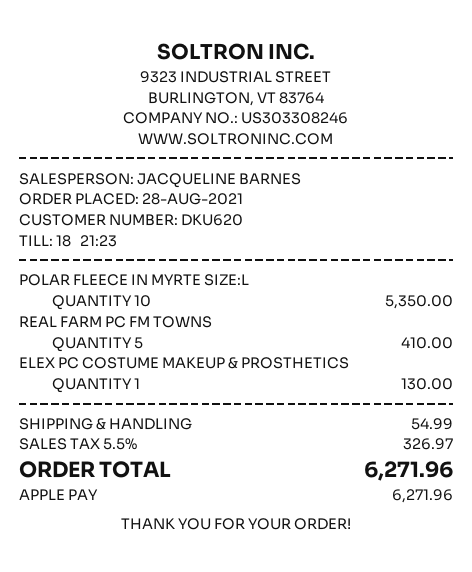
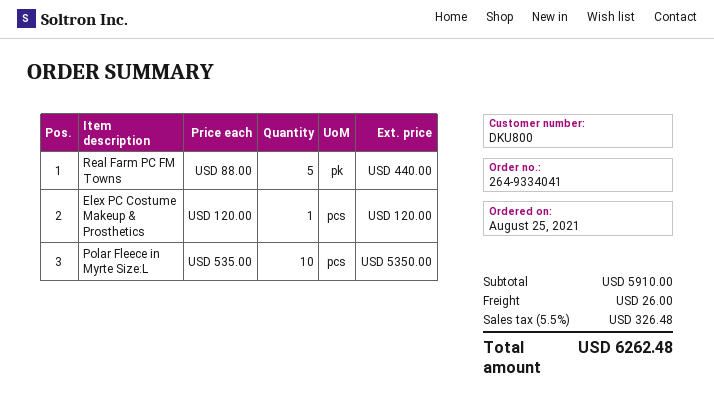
order date: 2021-08-28 -> 2021-08-25
customer number: DKU620 -> DKU800
REAL FARM PC FM TOWNS: 5 for 410.00 -> 5 for 440.00
ELEX PC COSTUME MAKEUP & PROSTHETICS: 1 for 130.00 -> 1 for 120.00
shipping: 54.99 -> 26.00
tax: 5.5% = 326.97 -> 5.5% = 326.48
total: 6271.96 -> 6262.48

